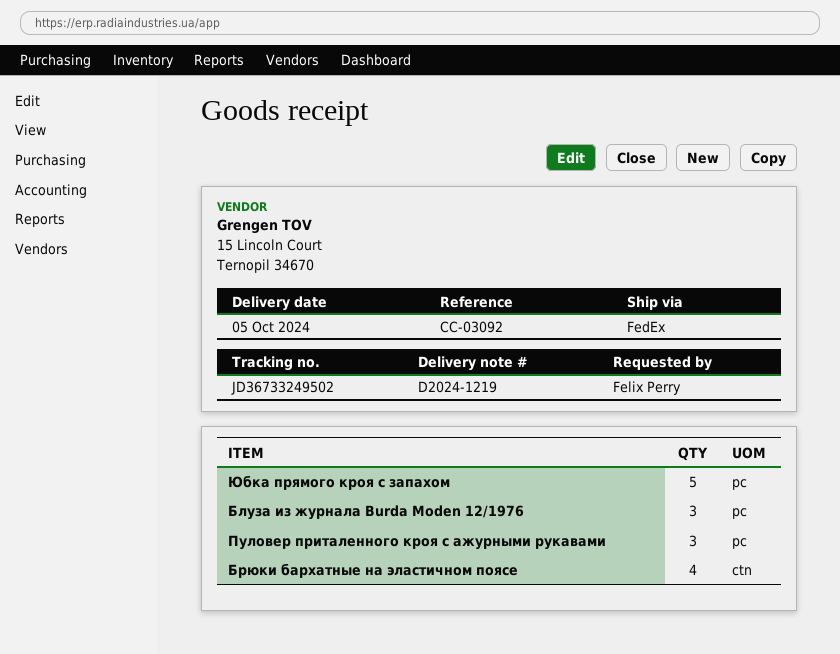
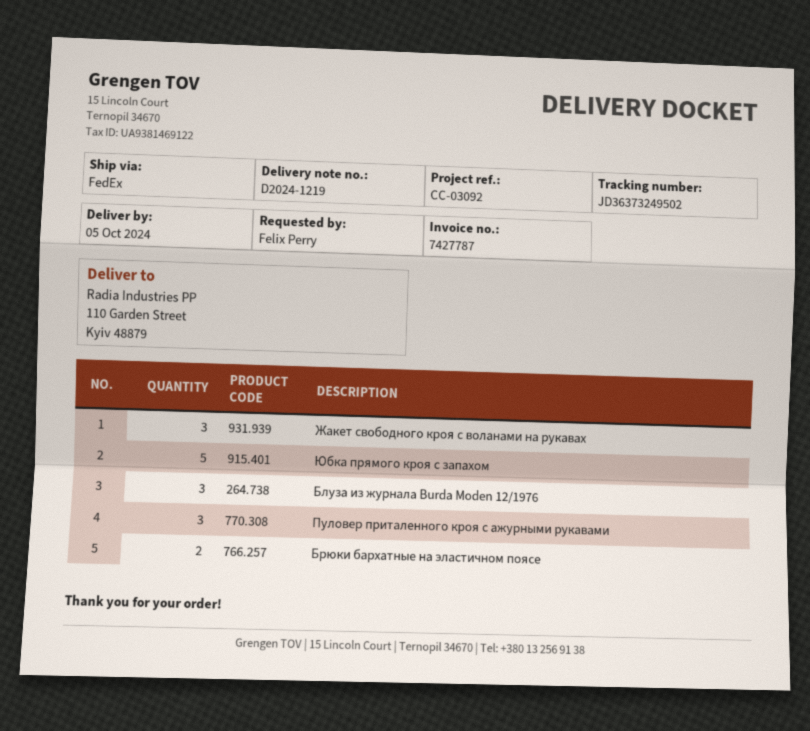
tracking number: JD36733249502 -> JD36373249502
Брюки бархатные на эластичном поясе: 4 -> 2
Жакет свободного кроя с воланами на рукавах: none -> 3

